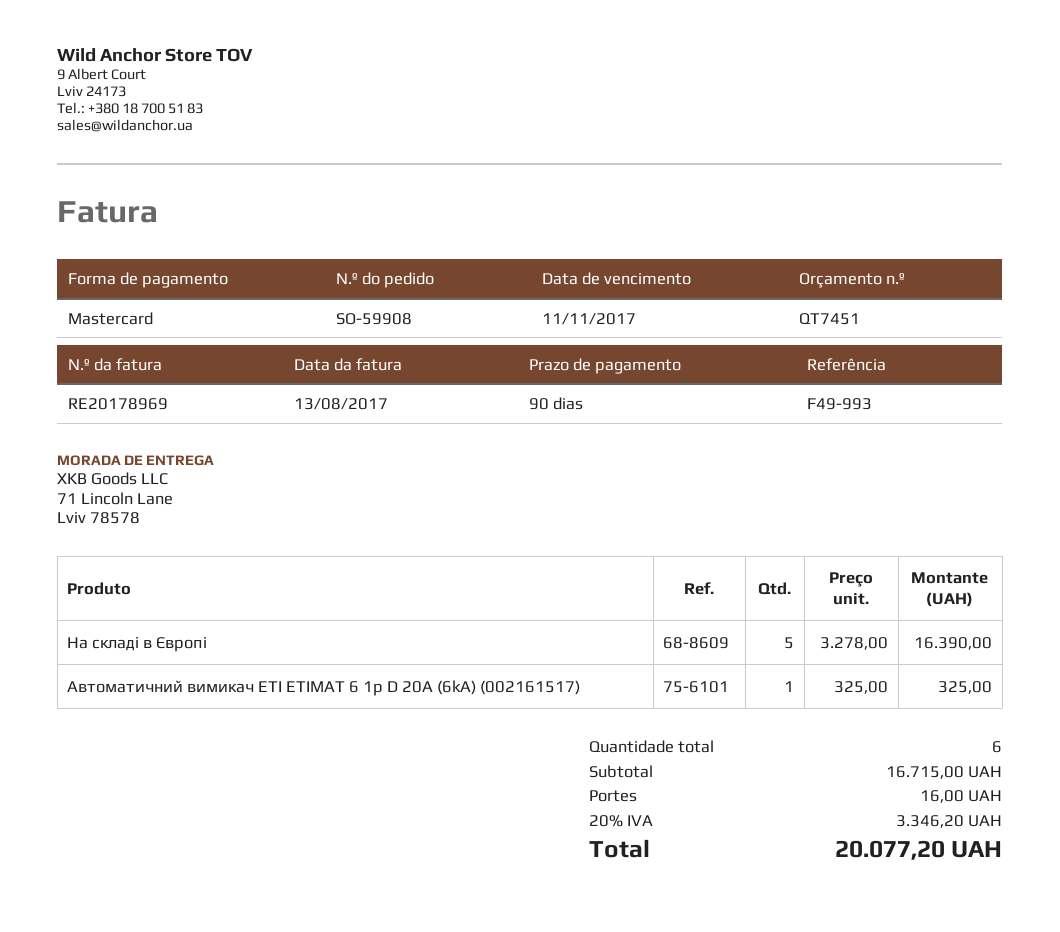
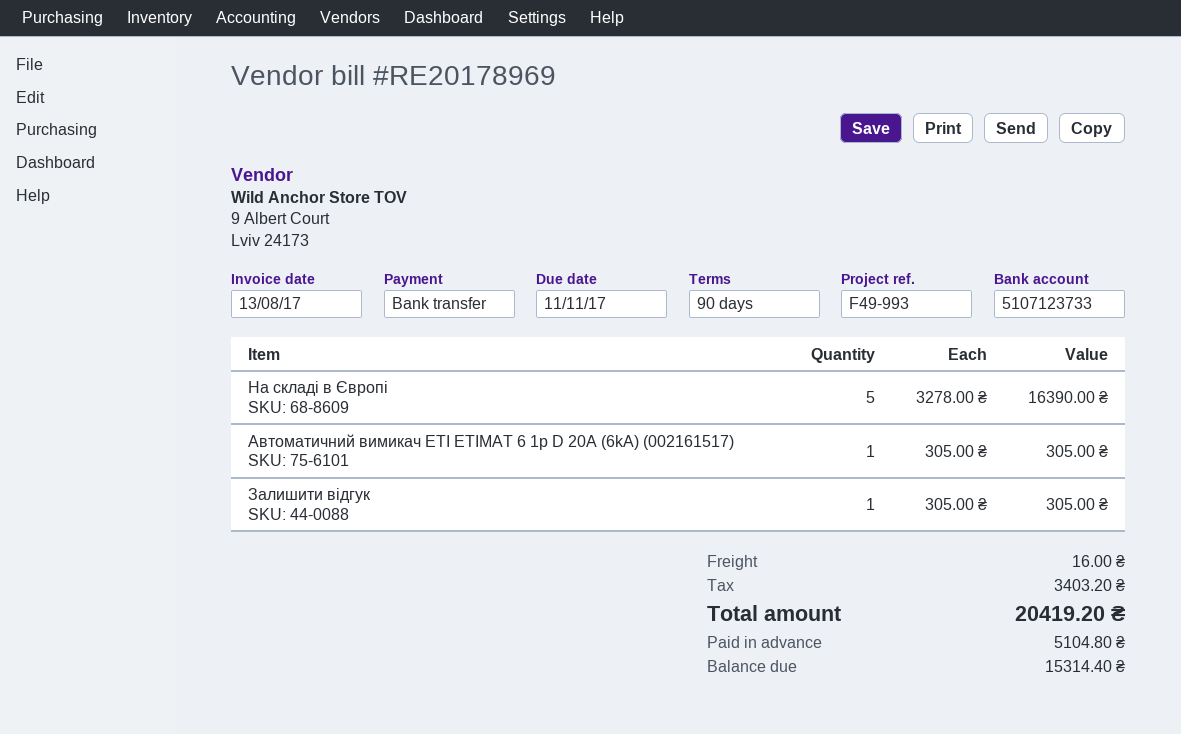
payment method: Mastercard -> bank transfer
Автоматичний вимикач ETI ETIMAT 6 1p D 20A (6kA) (002161517): 1 x 325.00 = 325.00 -> 1 x 305.00 = 305.00
Залишити відгук: none -> 1 x 305.00 = 305.00
tax: 3346.20 -> 3403.20
total: 20077.20 -> 20419.20

